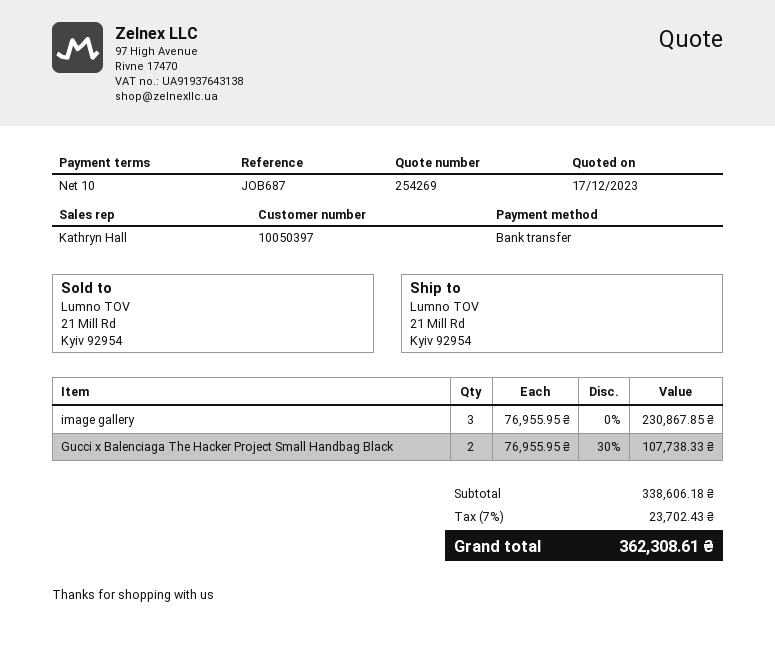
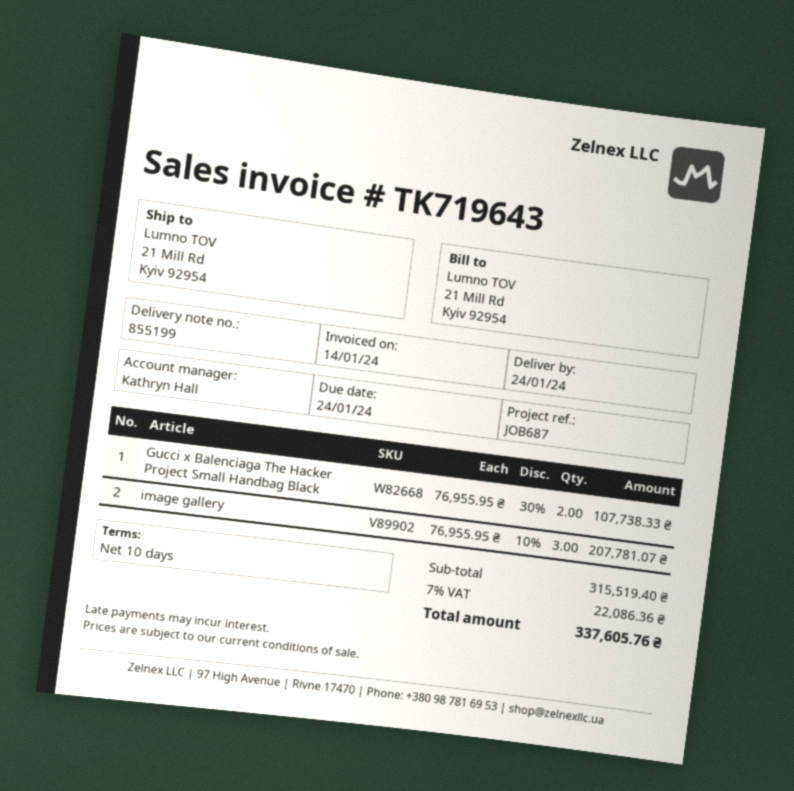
image gallery: 3 x 76955.95 = 230867.85 -> 3 x 76955.95 - 10% = 207781.07
subtotal: 338606.18 -> 315519.40
tax: 7% = 23702.43 -> 7% = 22086.36
total: 362308.61 -> 337605.76

